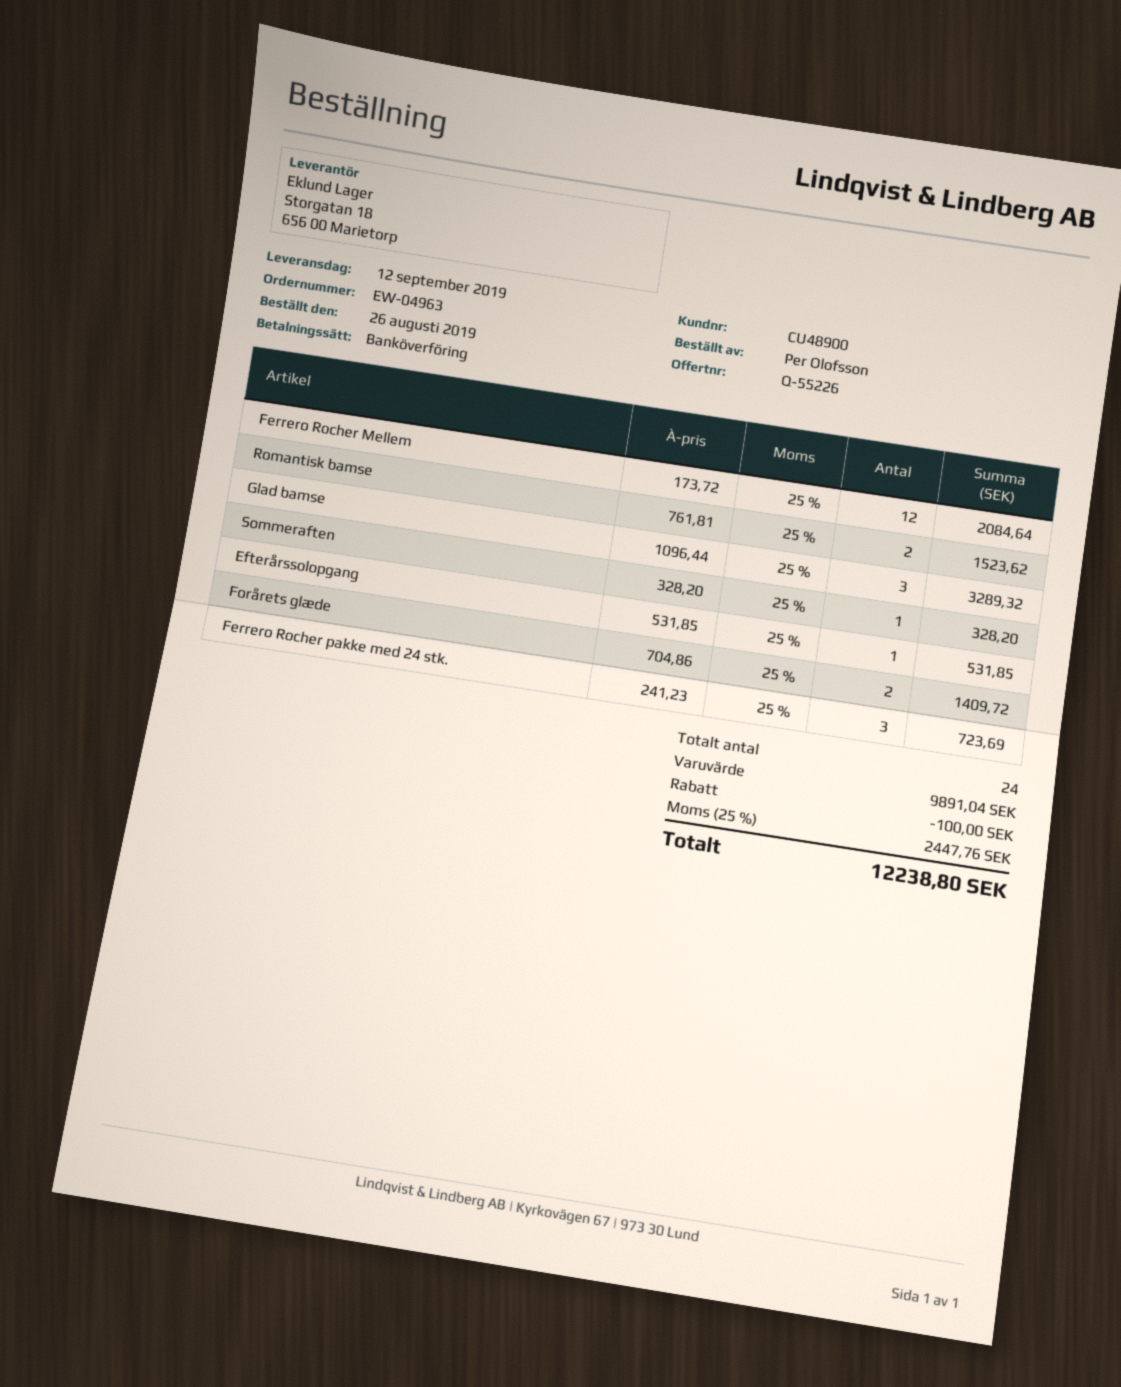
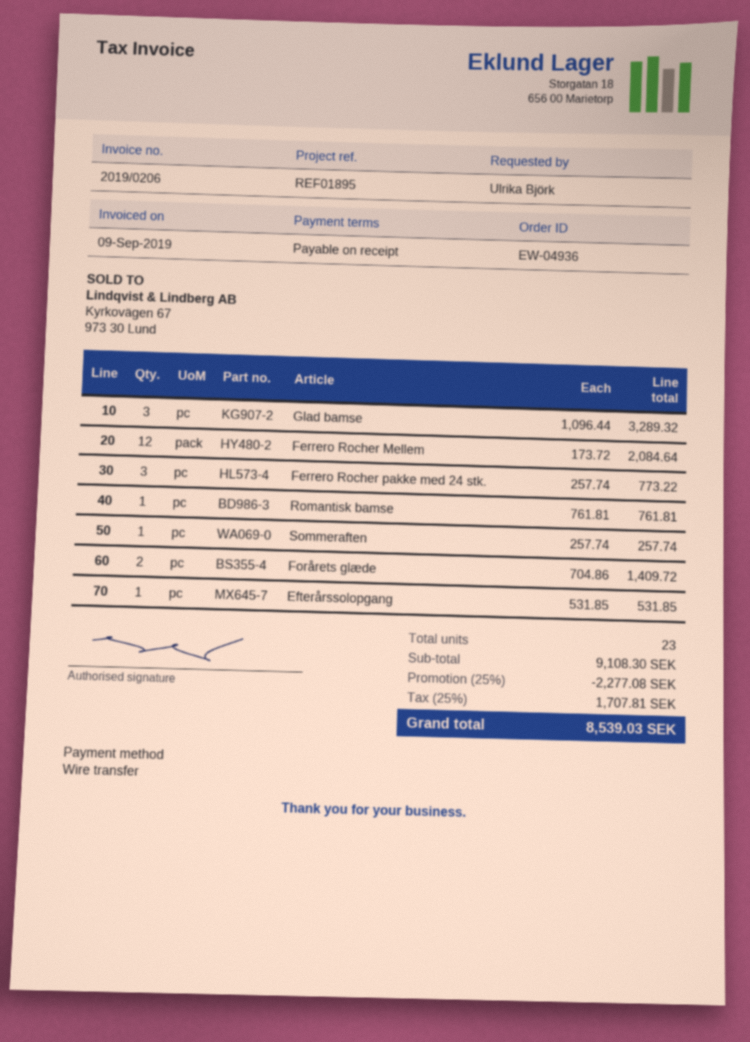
order number: EW-04963 -> EW-04936
ordered by: Per Olofsson -> Ulrika Björk
Romantisk bamse: 2 x 761.81 = 1523.62 -> 1 x 761.81 = 761.81
Sommeraften: 1 x 328.20 = 328.20 -> 1 x 257.74 = 257.74
Ferrero Rocher pakke med 24 stk.: 3 x 241.23 = 723.69 -> 3 x 257.74 = 773.22
total quantity: 24 -> 23
subtotal: 9891.04 -> 9108.30
discount: 100.00 -> 2277.08
tax: 25% = 2447.76 -> 25% = 1707.81
total: 12238.80 -> 8539.03

